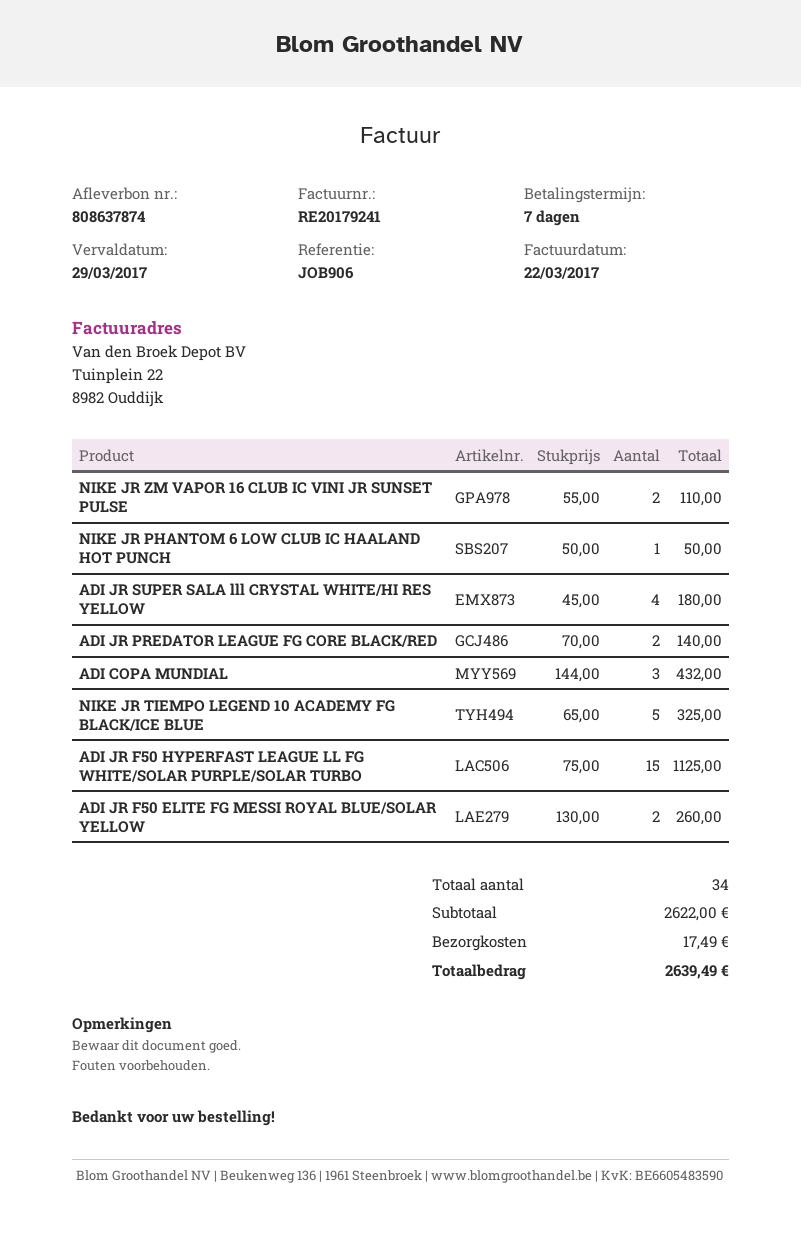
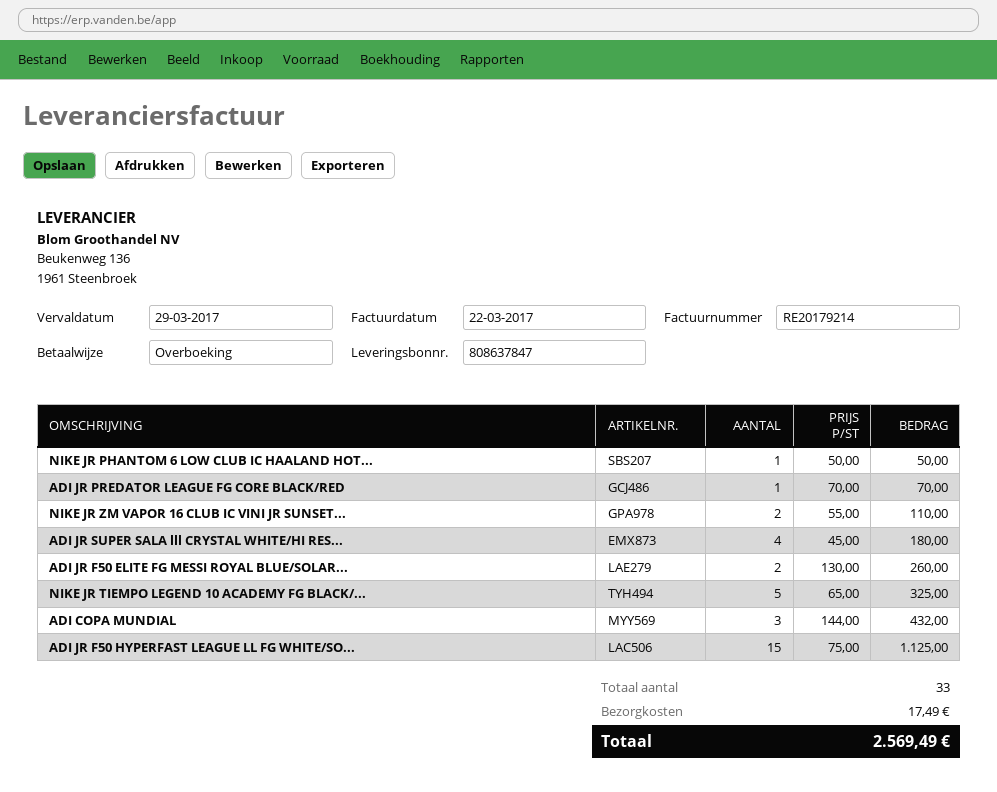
delivery note number: 808637874 -> 808637847
invoice number: RE20179241 -> RE20179214
ADI JR PREDATOR LEAGUE FG CORE BLACK/RED: 2 x 70.00 = 140.00 -> 1 x 70.00 = 70.00
total quantity: 34 -> 33
total: 2639.49 -> 2569.49

